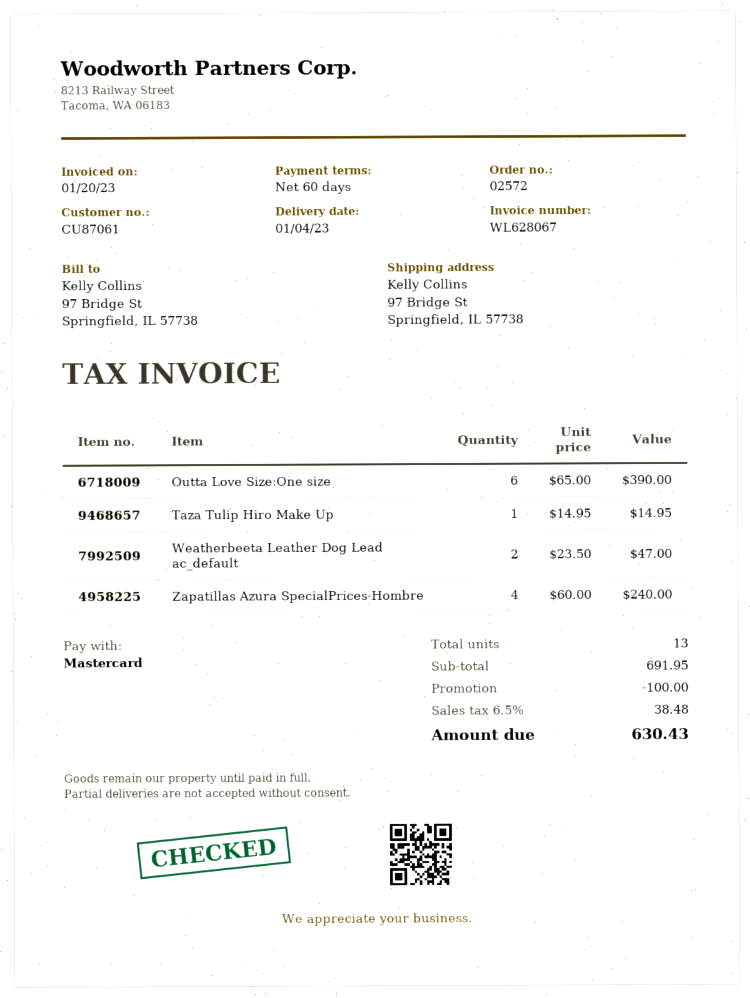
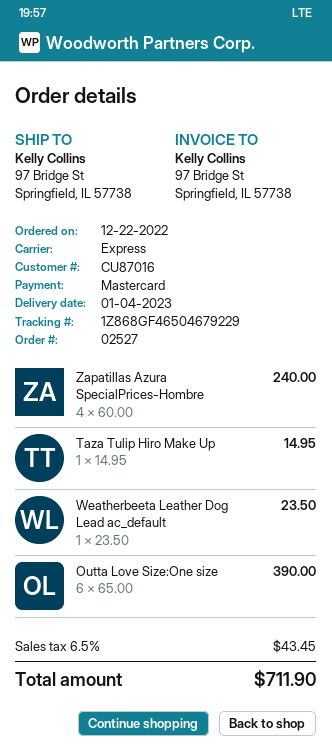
order number: 02572 -> 02527
customer number: CU87061 -> CU87016
Weatherbeeta Leather Dog Lead ac_default: 2 x 23.50 = 47.00 -> 1 x 23.50 = 23.50
discount: 100.00 -> none
tax: 6.5% = 38.48 -> 6.5% = 43.45
total: 630.43 -> 711.90

